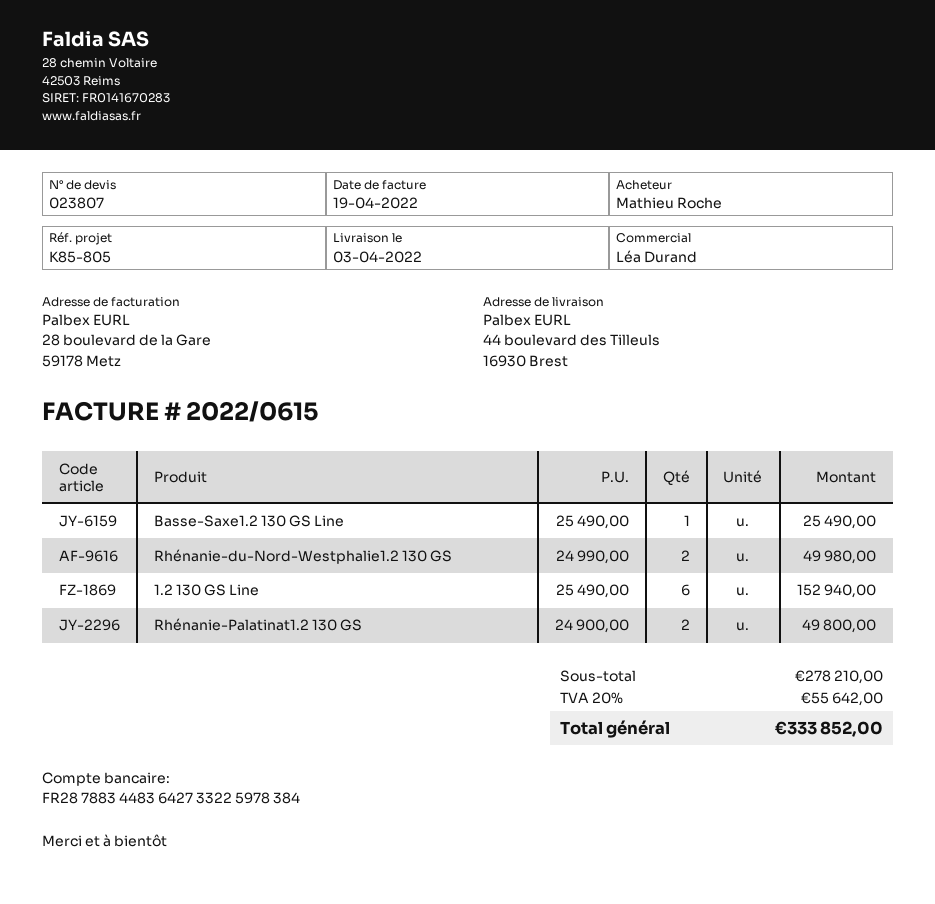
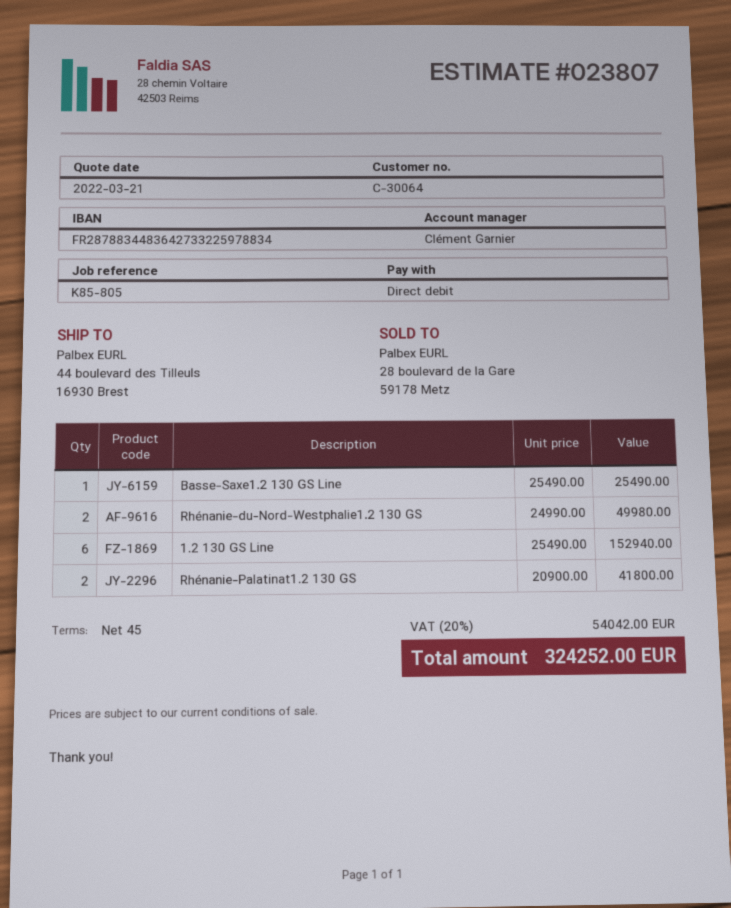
sales rep: Léa Durand -> Clément Garnier
bank account: FR2878834483642733225978384 -> FR2878834483642733225978834
Rhénanie-Palatinat1.2 130 GS: 2 x 24900.00 = 49800.00 -> 2 x 20900.00 = 41800.00
tax: 20% = 55642.00 -> 20% = 54042.00
total: 333852.00 -> 324252.00

